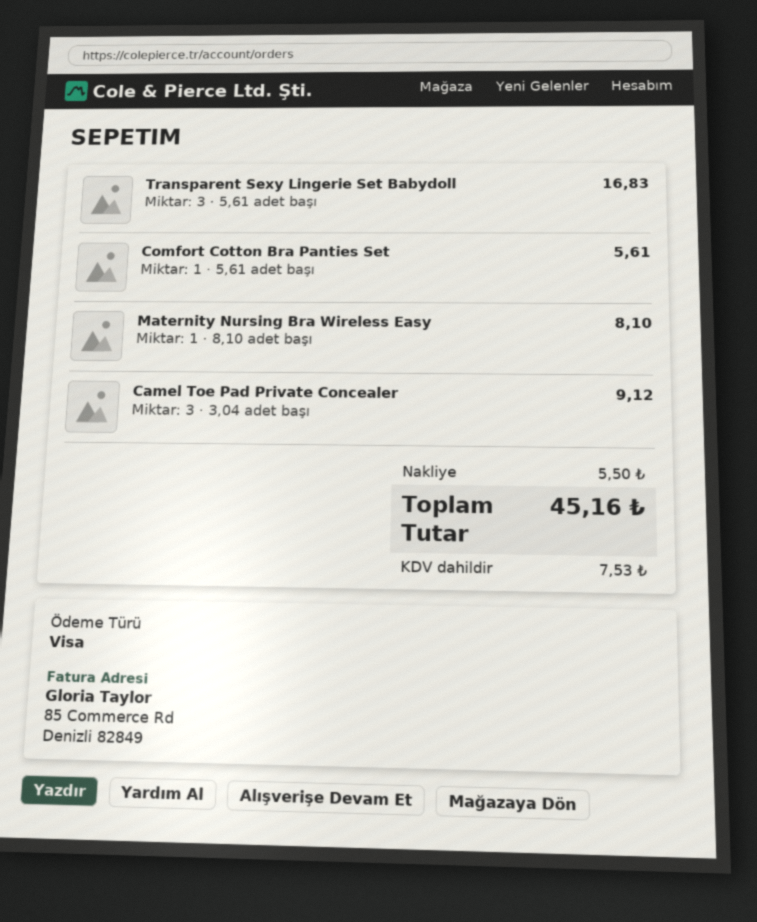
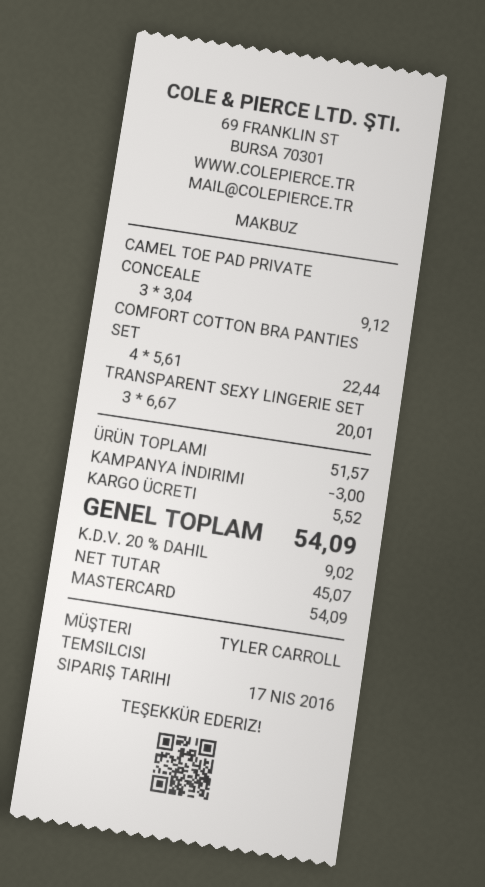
payment method: Visa -> Mastercard
Transparent Sexy Lingerie Set Babydoll: 3 x 5.61 = 16.83 -> 3 x 6.67 = 20.01
Comfort Cotton Bra Panties Set: 1 x 5.61 = 5.61 -> 4 x 5.61 = 22.44
Maternity Nursing Bra Wireless Easy: 1 x 8.10 = 8.10 -> none
discount: none -> 3.00
shipping: 5.50 -> 5.52
tax: 7.53 -> 9.02
total: 45.16 -> 54.09

